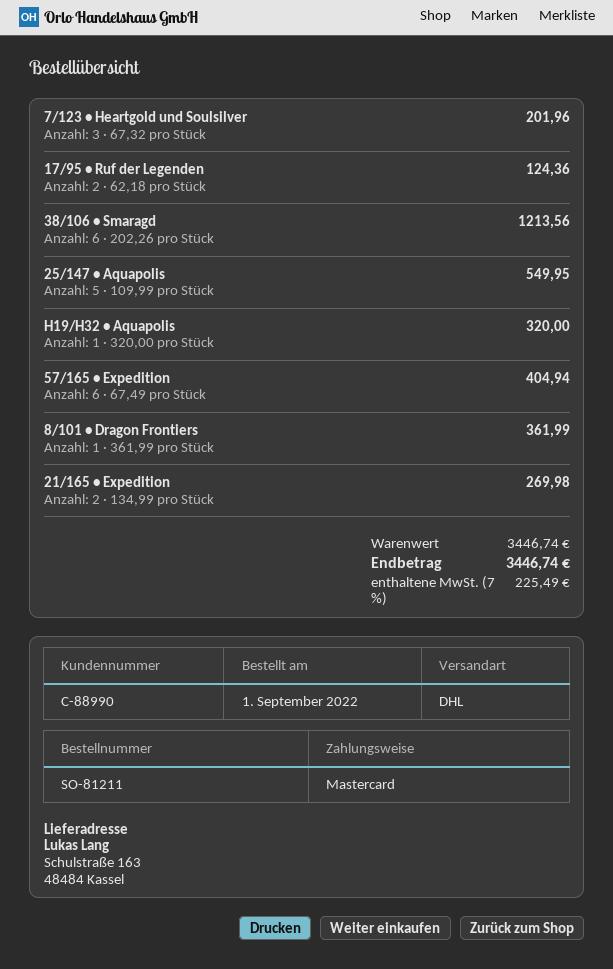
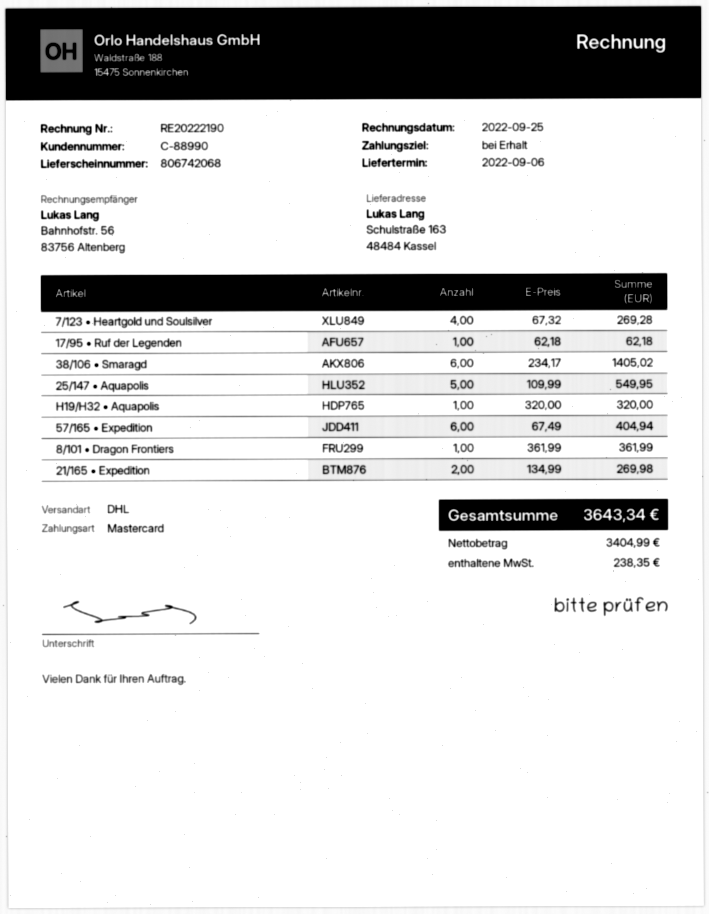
7/123 • Heartgold und Soulsilver: 3 x 67.32 = 201.96 -> 4 x 67.32 = 269.28
17/95 • Ruf der Legenden: 2 x 62.18 = 124.36 -> 1 x 62.18 = 62.18
38/106 • Smaragd: 6 x 202.26 = 1213.56 -> 6 x 234.17 = 1405.02
tax: 225.49 -> 238.35
total: 3446.74 -> 3643.34

